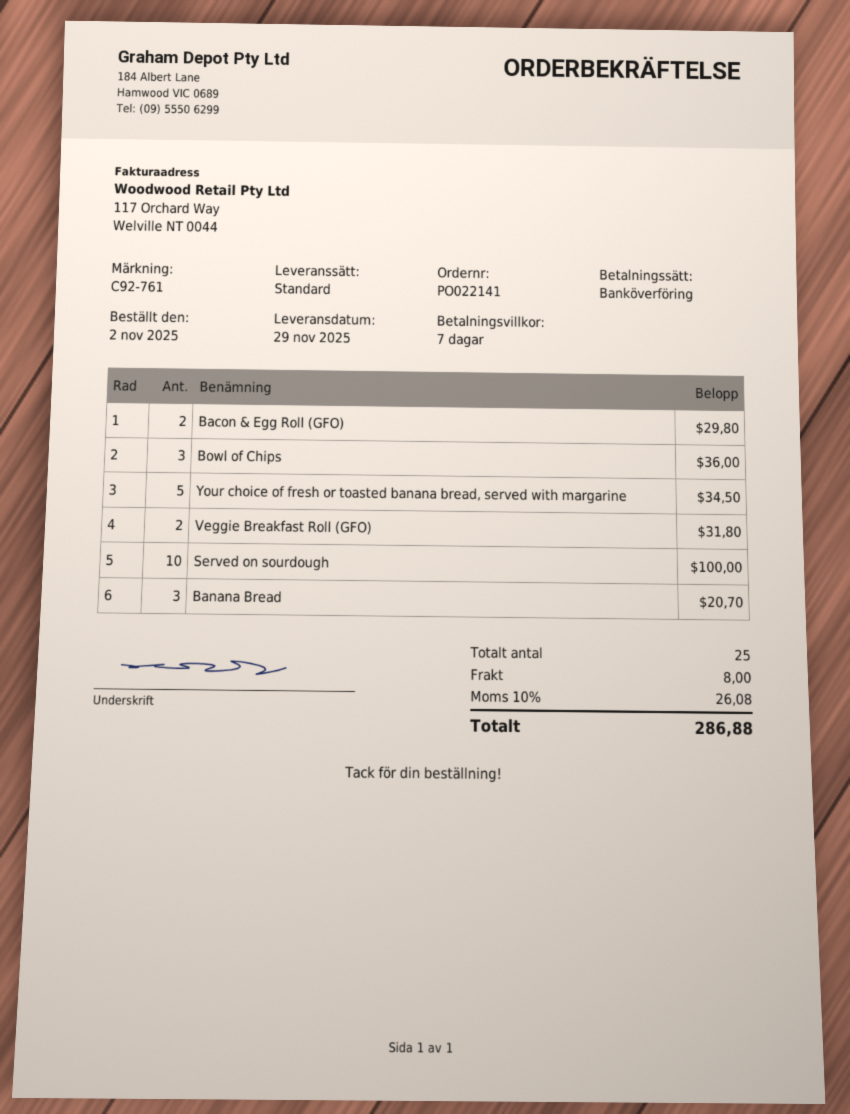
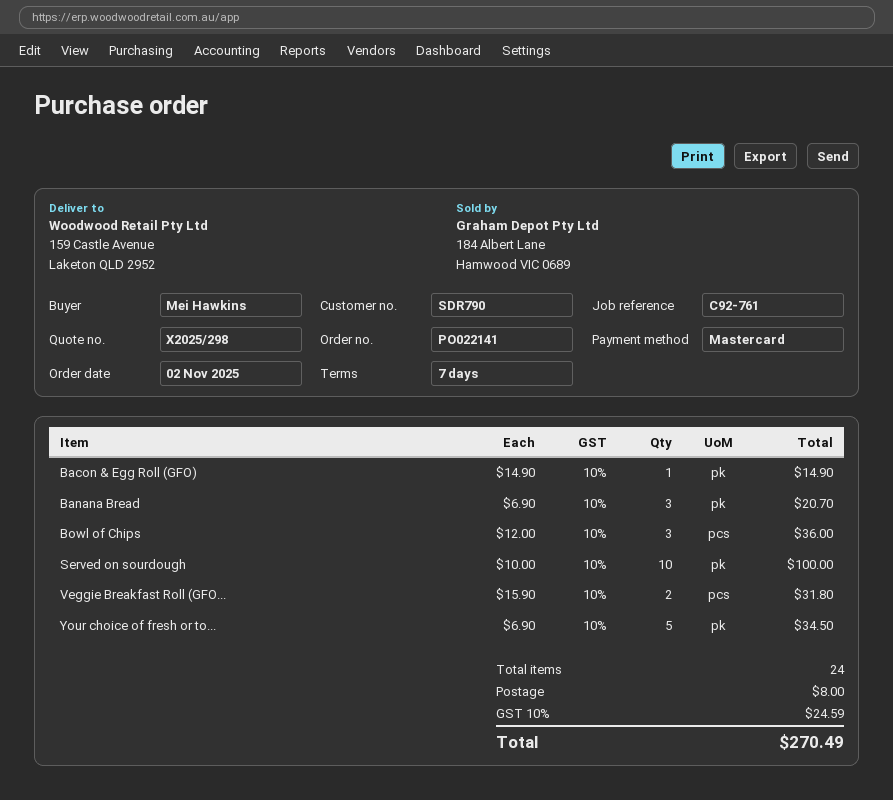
payment method: bank transfer -> Mastercard
Bacon & Egg Roll (GFO): 2 for 29.80 -> 1 for 14.90
total quantity: 25 -> 24
tax: 10% = 26.08 -> 10% = 24.59
total: 286.88 -> 270.49

